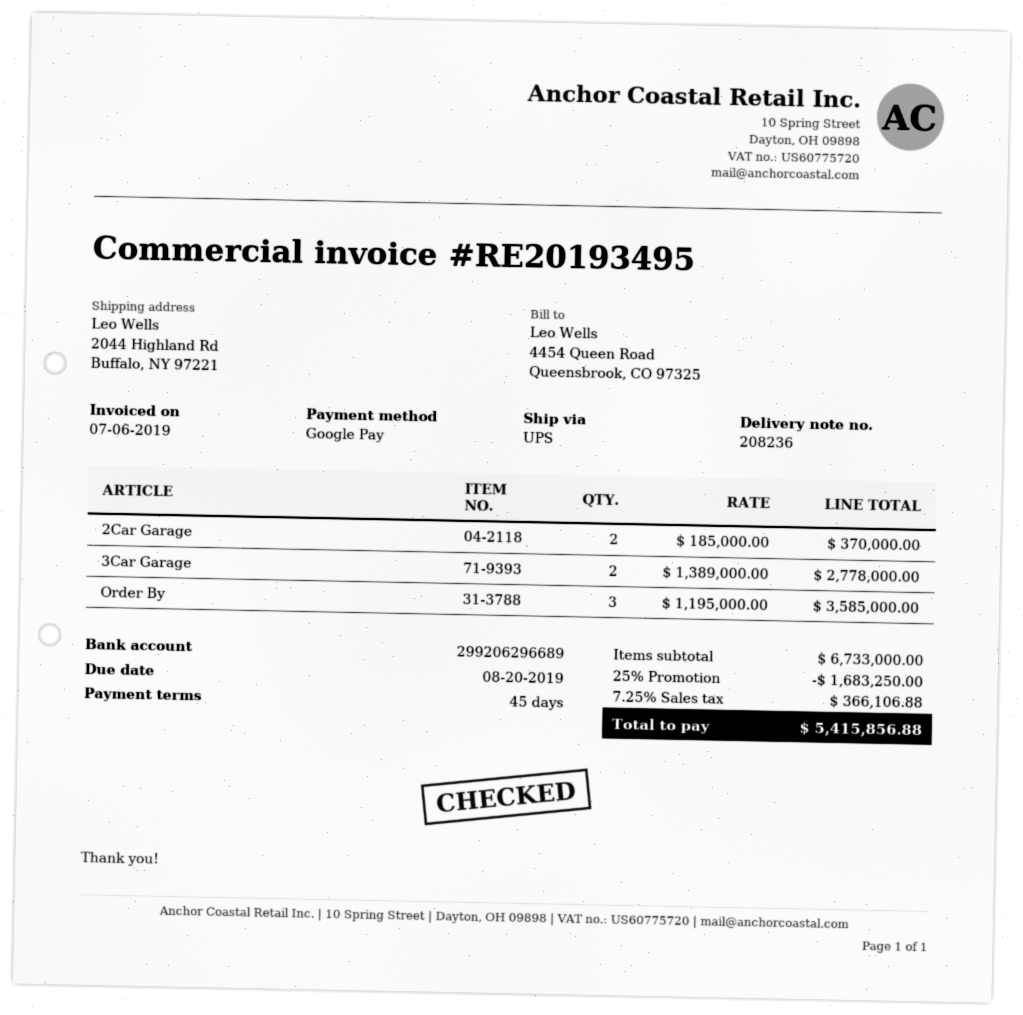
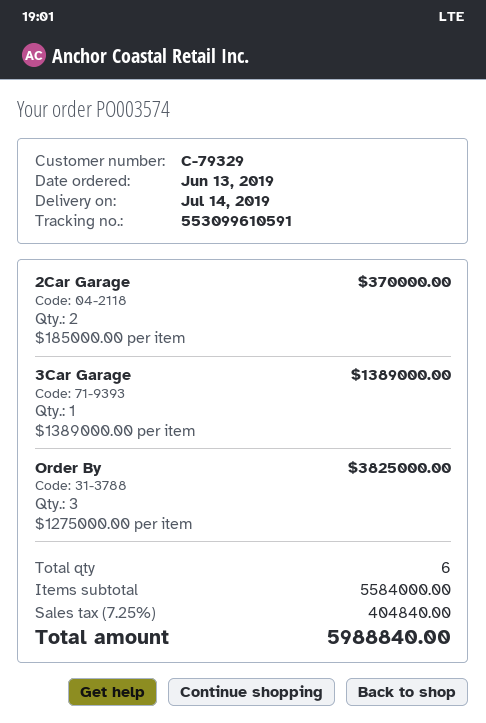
3Car Garage: 2 x 1389000.00 = 2778000.00 -> 1 x 1389000.00 = 1389000.00
Order By: 3 x 1195000.00 = 3585000.00 -> 3 x 1275000.00 = 3825000.00
subtotal: 6733000.00 -> 5584000.00
discount: 25% = 1683250.00 -> none
tax: 7.25% = 366106.88 -> 7.25% = 404840.00
total: 5415856.88 -> 5988840.00

